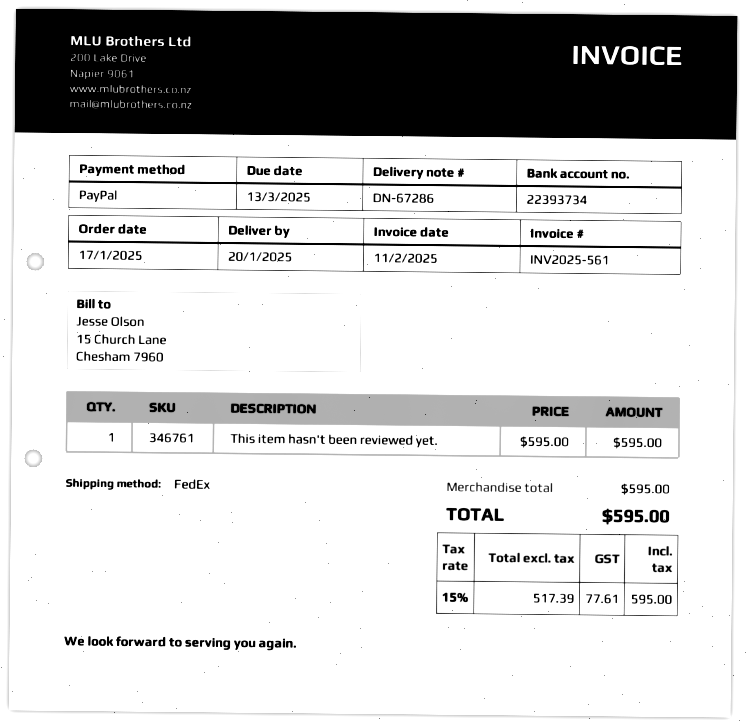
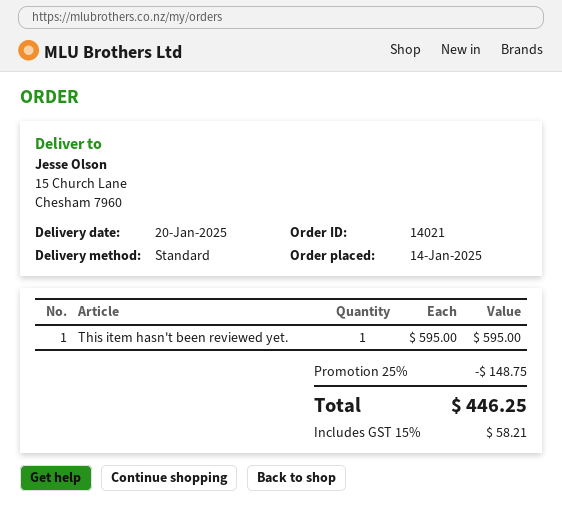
order date: 2025-01-17 -> 2025-01-14
shipping method: FedEx -> standard
discount: none -> 25% = 148.75
tax: 15% = 77.61 -> 15% = 58.21
total: 595.00 -> 446.25

